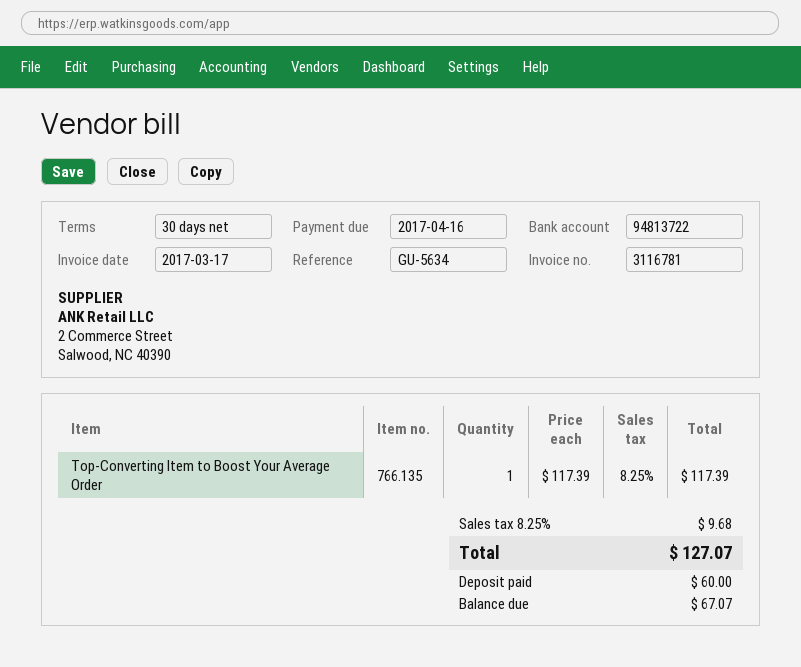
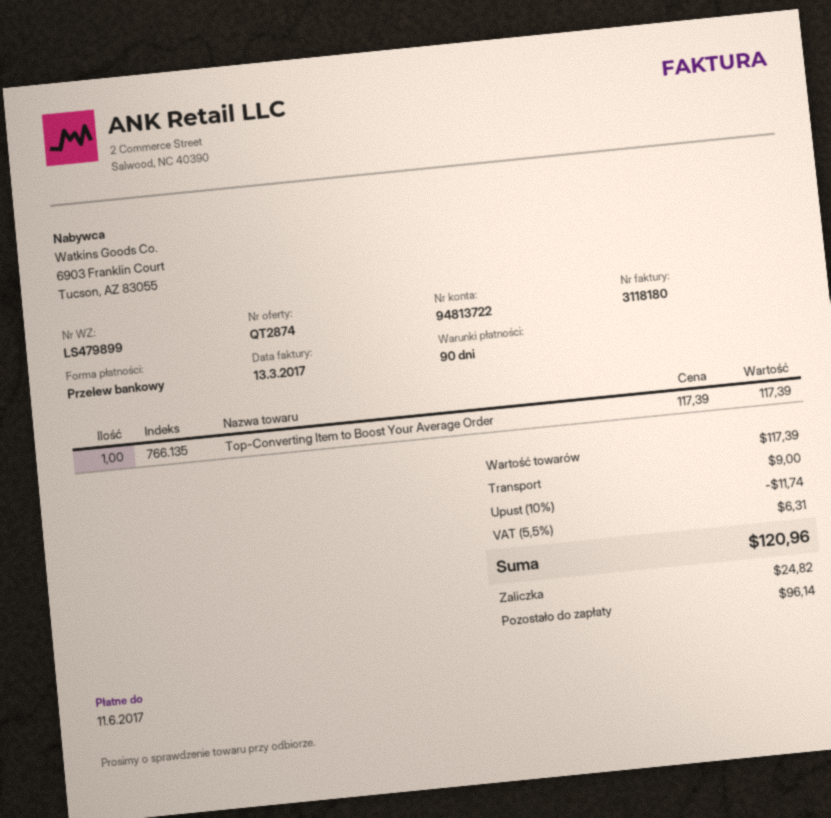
invoice number: 3116781 -> 3118180
invoice date: 2017-03-17 -> 2017-03-13
payment terms: 30 days -> 90 days
due date: 2017-04-16 -> 2017-06-11
discount: none -> 10% = 11.74
shipping: none -> 9.00
tax: 8.25% = 9.68 -> 5.5% = 6.31
total: 127.07 -> 120.96
deposit: 60.00 -> 24.82
balance: 67.07 -> 96.14

